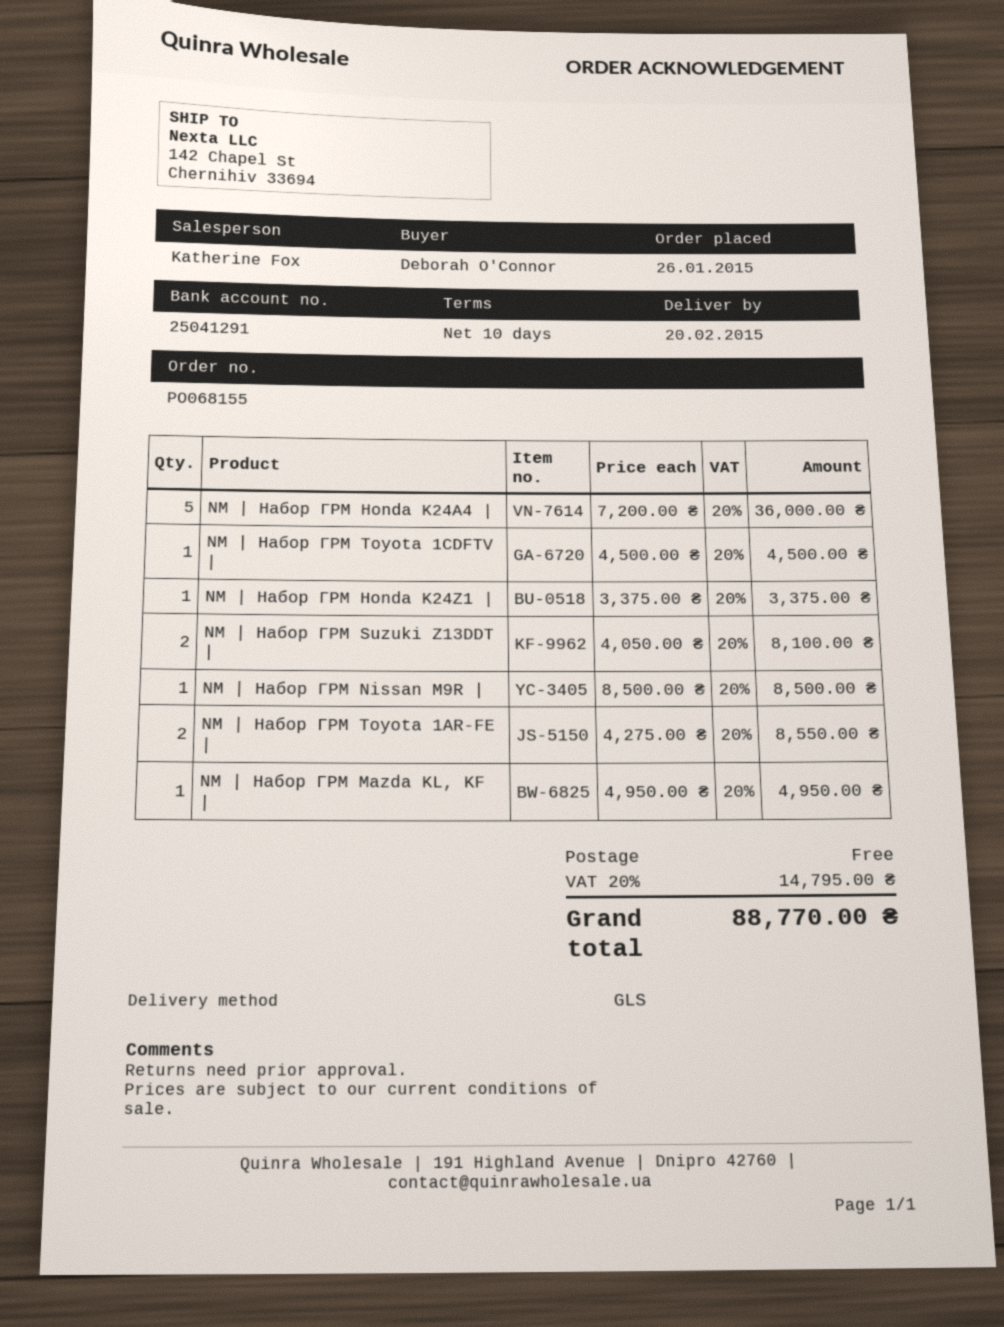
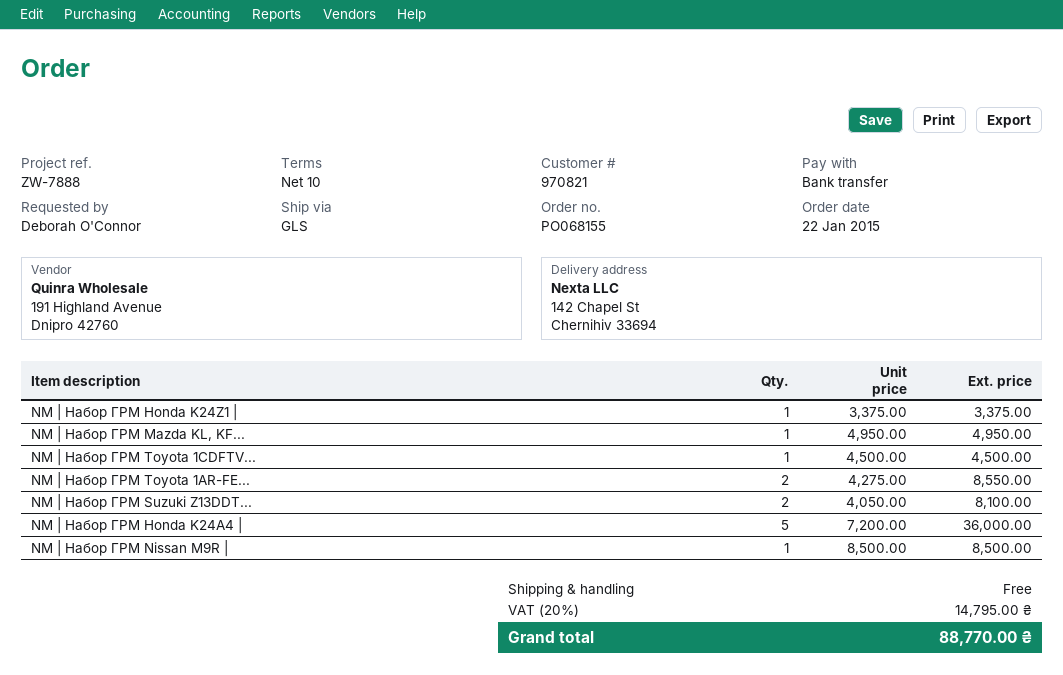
order date: 2015-01-26 -> 2015-01-22

